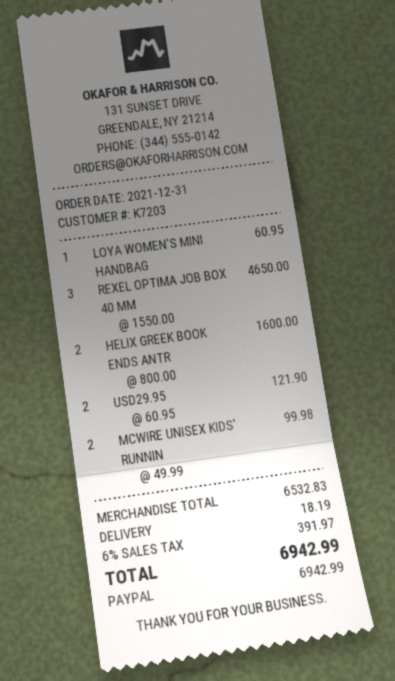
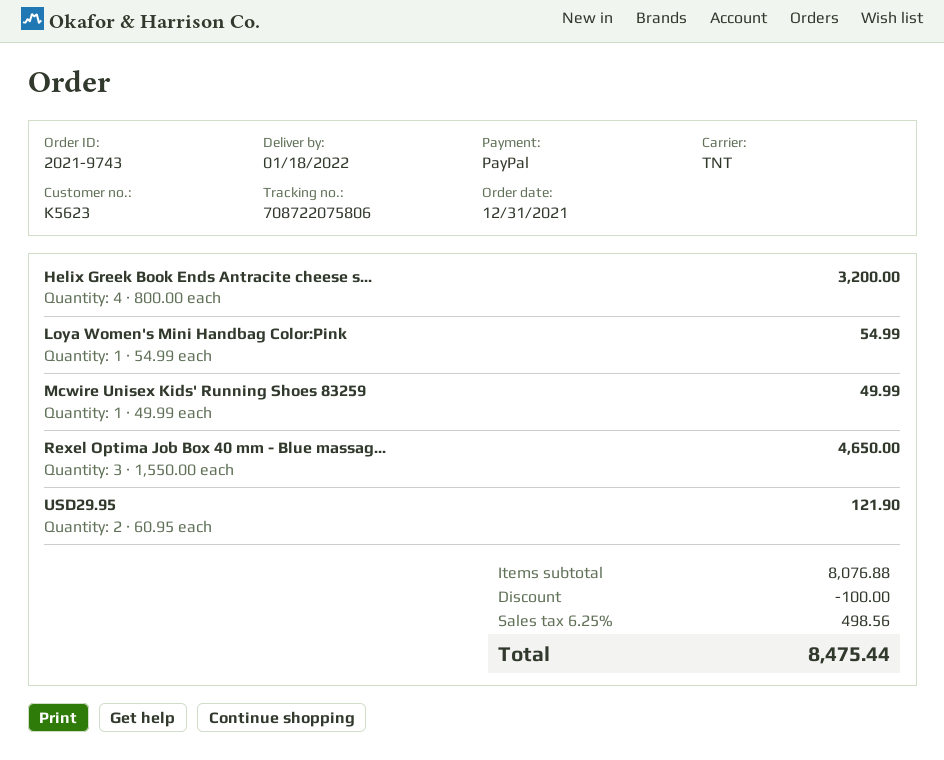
customer number: K7203 -> K5623
LOYA WOMEN'S MINI HANDBAG: 1 x 60.95 = 60.95 -> 1 x 54.99 = 54.99
HELIX GREEK BOOK ENDS ANTR: 2 x 800.00 = 1600.00 -> 4 x 800.00 = 3200.00
MCWIRE UNISEX KIDS' RUNNIN: 2 x 49.99 = 99.98 -> 1 x 49.99 = 49.99
subtotal: 6532.83 -> 8076.88
discount: none -> 100.00
shipping: 18.19 -> none
tax: 6% = 391.97 -> 6.25% = 498.56
total: 6942.99 -> 8475.44

